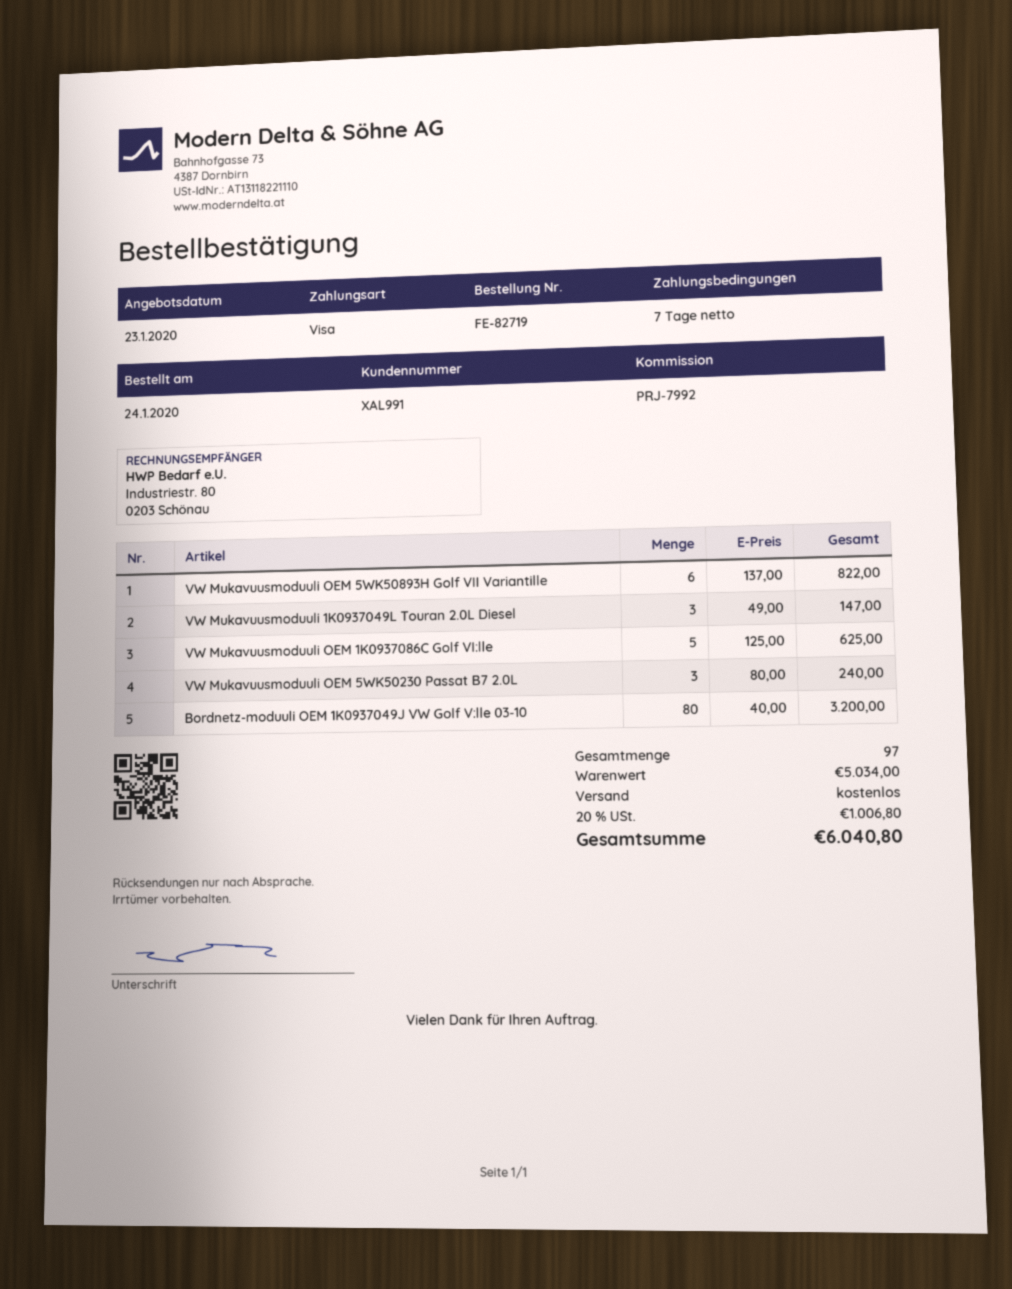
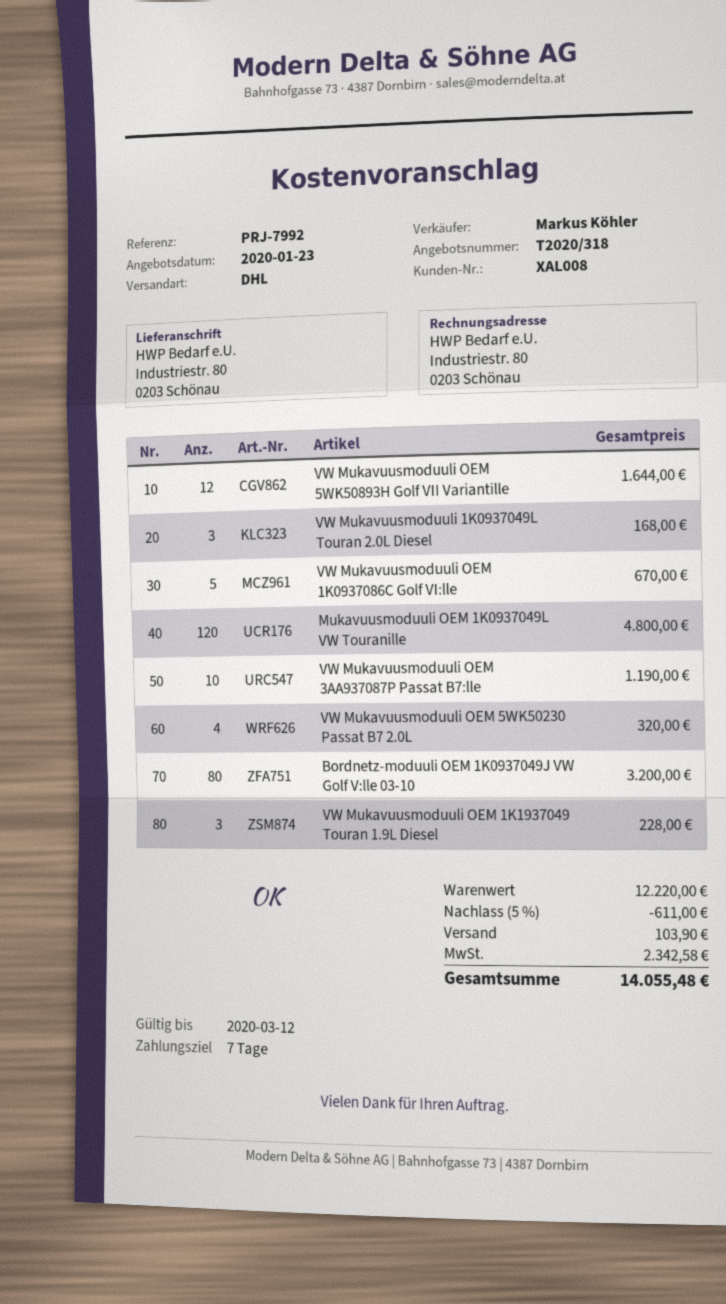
customer number: XAL991 -> XAL008
VW Mukavuusmoduuli OEM 5WK50893H Golf VII Variantille: 6 for 822.00 -> 12 for 1644.00
VW Mukavuusmoduuli 1K0937049L Touran 2.0L Diesel: 3 for 147.00 -> 3 for 168.00
VW Mukavuusmoduuli OEM 1K0937086C Golf VI:lle: 5 for 625.00 -> 5 for 670.00
VW Mukavuusmoduuli OEM 5WK50230 Passat B7 2.0L: 3 for 240.00 -> 4 for 320.00
Mukavuusmoduuli OEM 1K0937049L VW Touranille: none -> 120 for 4800.00
VW Mukavuusmoduuli OEM 3AA937087P Passat B7:lle: none -> 10 for 1190.00
VW Mukavuusmoduuli OEM 1K1937049 Touran 1.9L Diesel: none -> 3 for 228.00
subtotal: 5034.00 -> 12220.00
discount: none -> 5% = 611.00
shipping: 0.00 -> 103.90
tax: 1006.80 -> 2342.58
total: 6040.80 -> 14055.48

